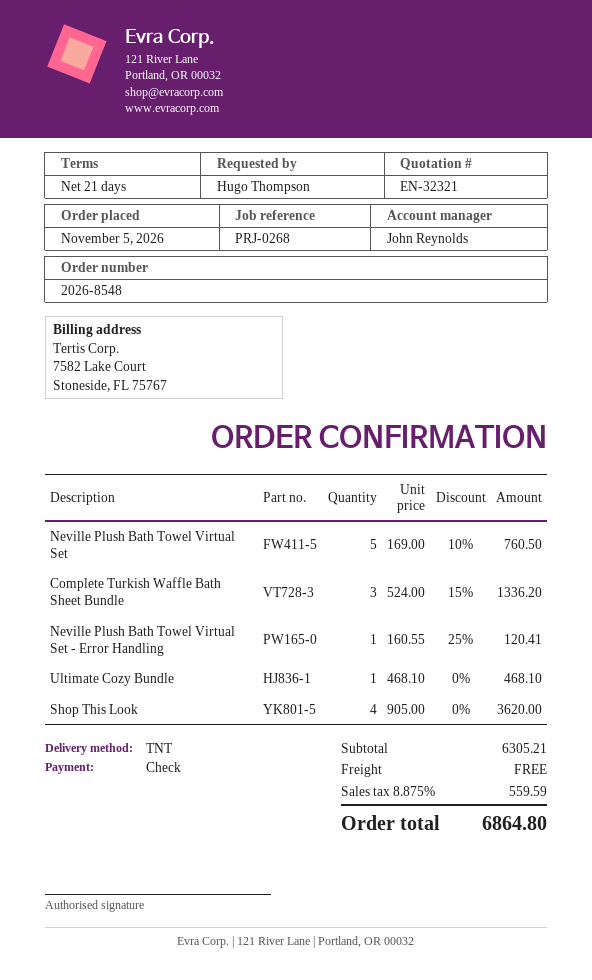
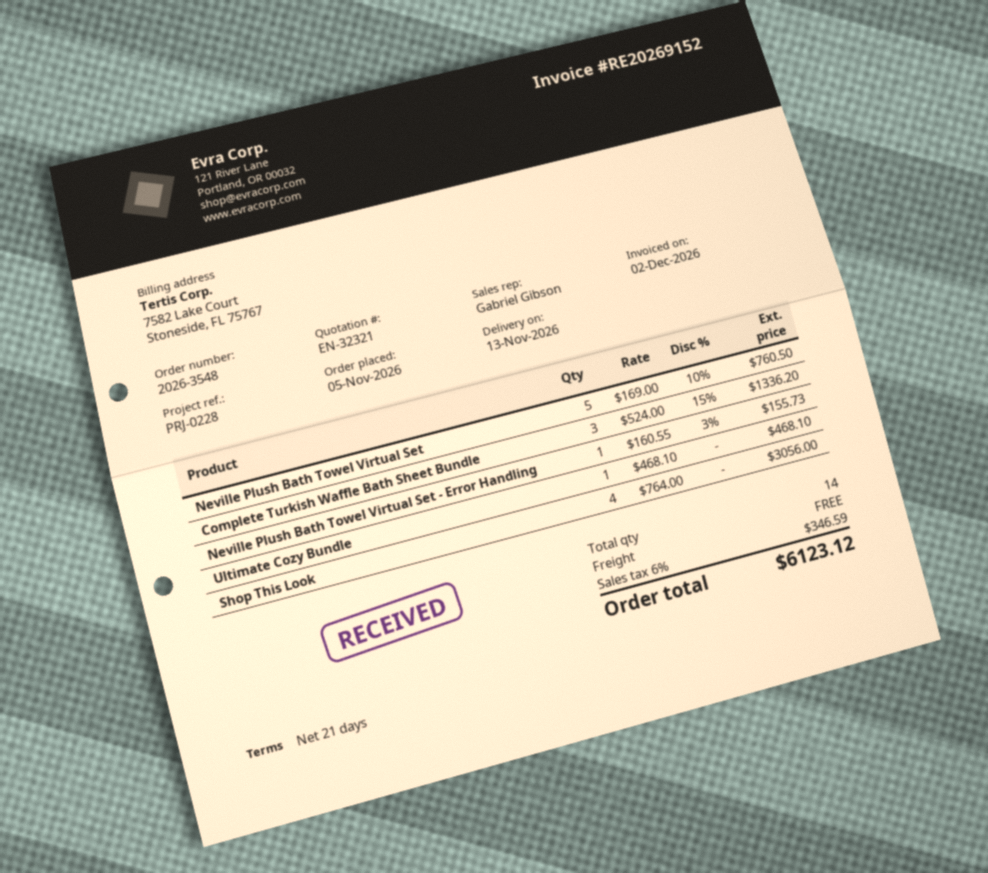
order number: 2026-8548 -> 2026-3548
reference: PRJ-0268 -> PRJ-0228
sales rep: John Reynolds -> Gabriel Gibson
Neville Plush Bath Towel Virtual Set - Error Handling: 1 x 160.55 - 25% = 120.41 -> 1 x 160.55 - 3% = 155.73
Shop This Look: 4 x 905.00 = 3620.00 -> 4 x 764.00 = 3056.00
tax: 8.875% = 559.59 -> 6% = 346.59
total: 6864.80 -> 6123.12

